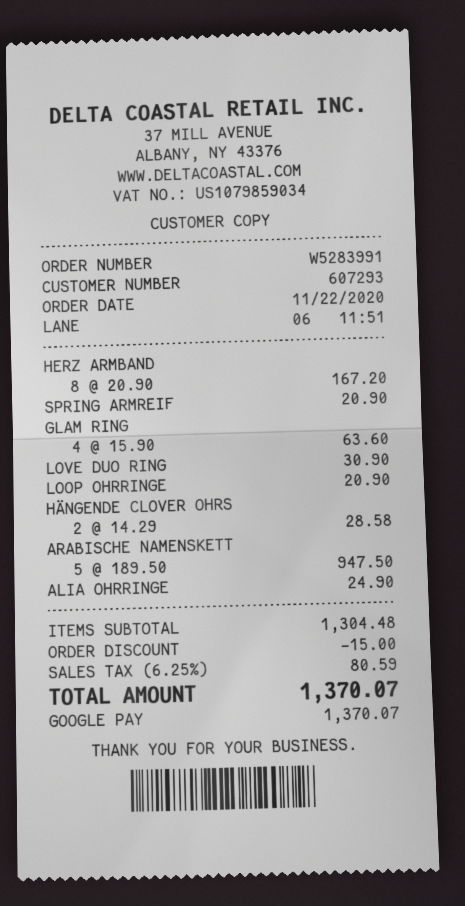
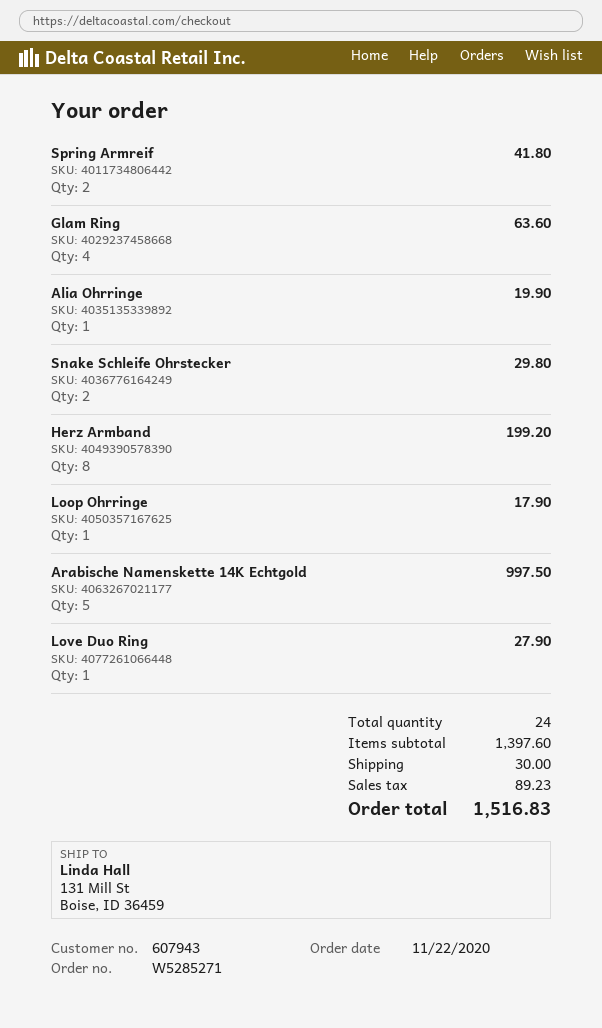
order number: W5283991 -> W5285271
customer number: 607293 -> 607943
HERZ ARMBAND: 8 for 167.20 -> 8 for 199.20
SPRING ARMREIF: 1 for 20.90 -> 2 for 41.80
LOVE DUO RING: 1 for 30.90 -> 1 for 27.90
LOOP OHRRINGE: 1 for 20.90 -> 1 for 17.90
HÄNGENDE CLOVER OHRS: 2 for 28.58 -> none
ARABISCHE NAMENSKETT: 5 for 947.50 -> 5 for 997.50
ALIA OHRRINGE: 1 for 24.90 -> 1 for 19.90
Snake Schleife Ohrstecker: none -> 2 for 29.80
subtotal: 1304.48 -> 1397.60
discount: 15.00 -> none
shipping: none -> 30.00
tax: 80.59 -> 89.23
total: 1370.07 -> 1516.83

